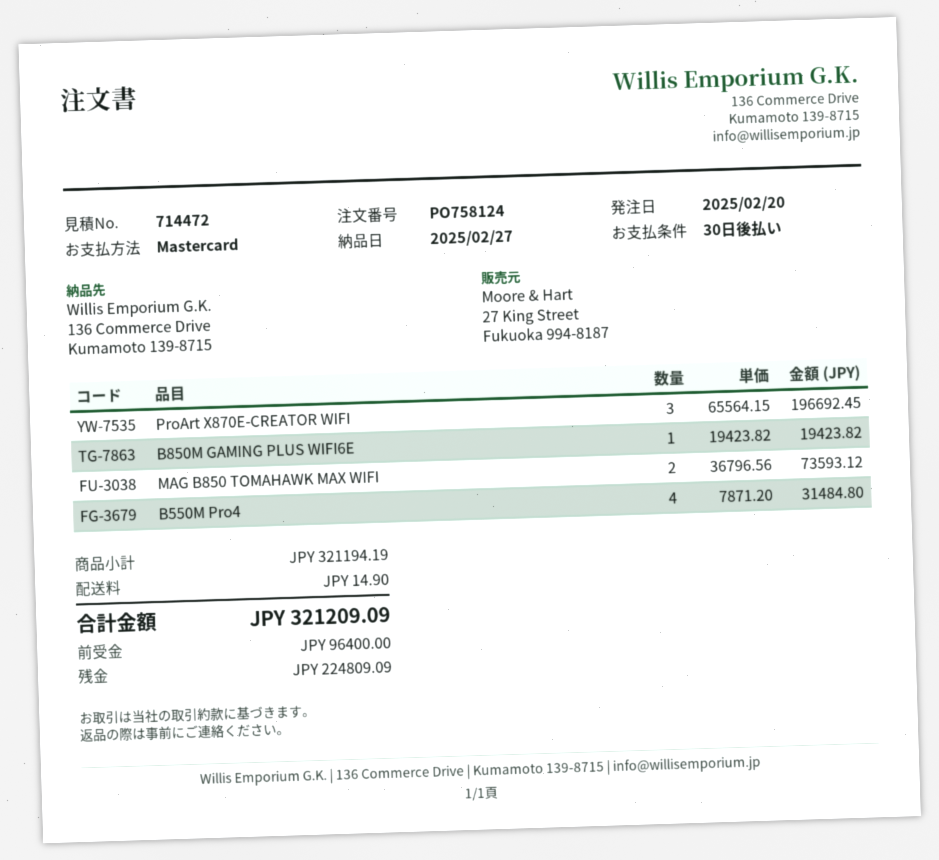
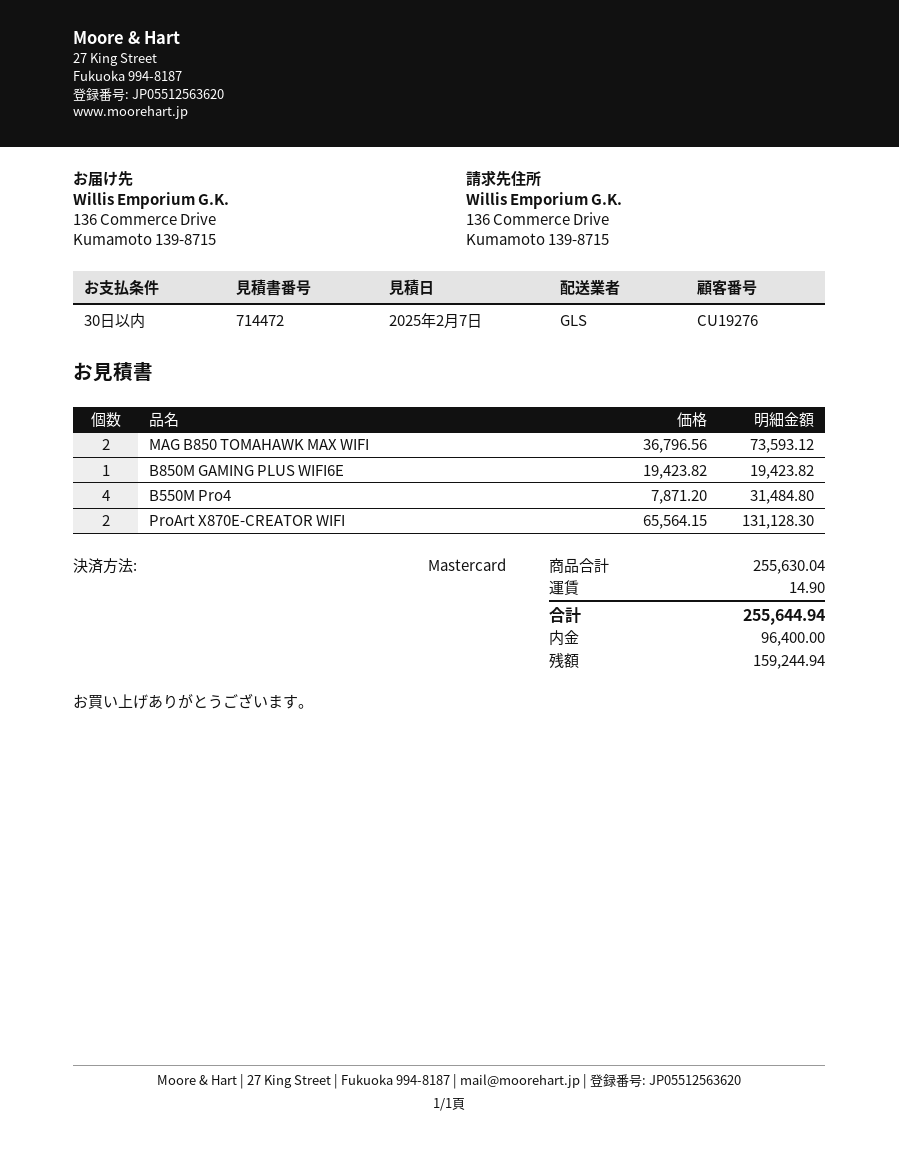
ProArt X870E-CREATOR WIFI: 3 x 65564.15 = 196692.45 -> 2 x 65564.15 = 131128.30
subtotal: 321194.19 -> 255630.04
total: 321209.09 -> 255644.94
balance: 224809.09 -> 159244.94

